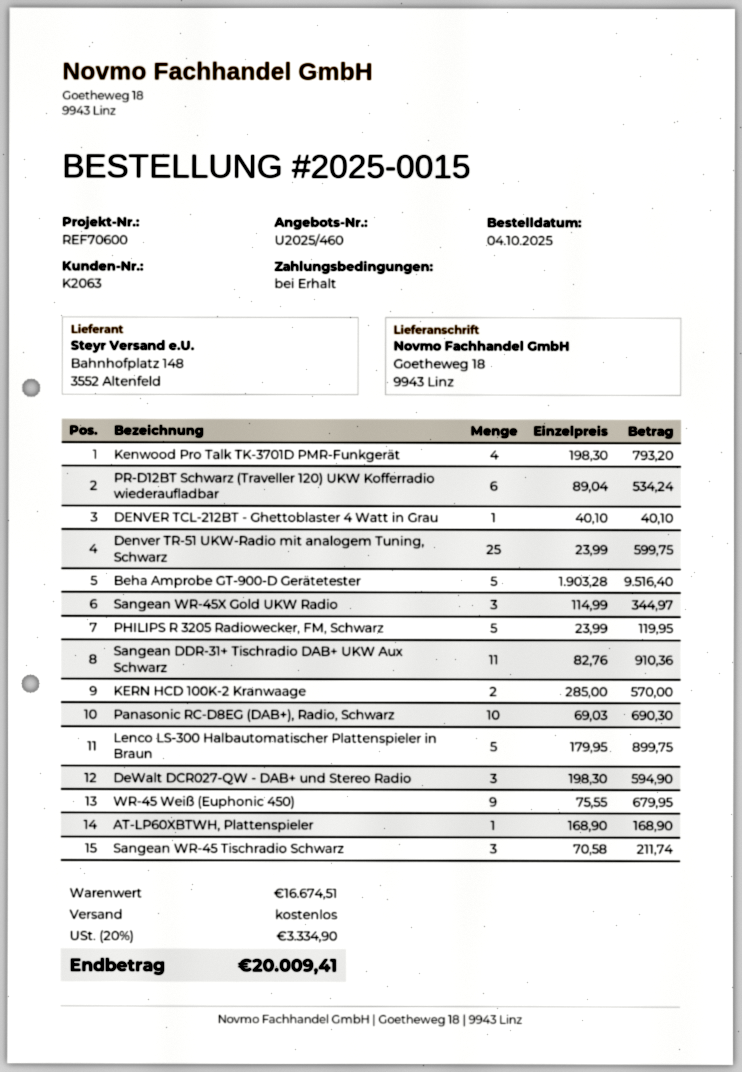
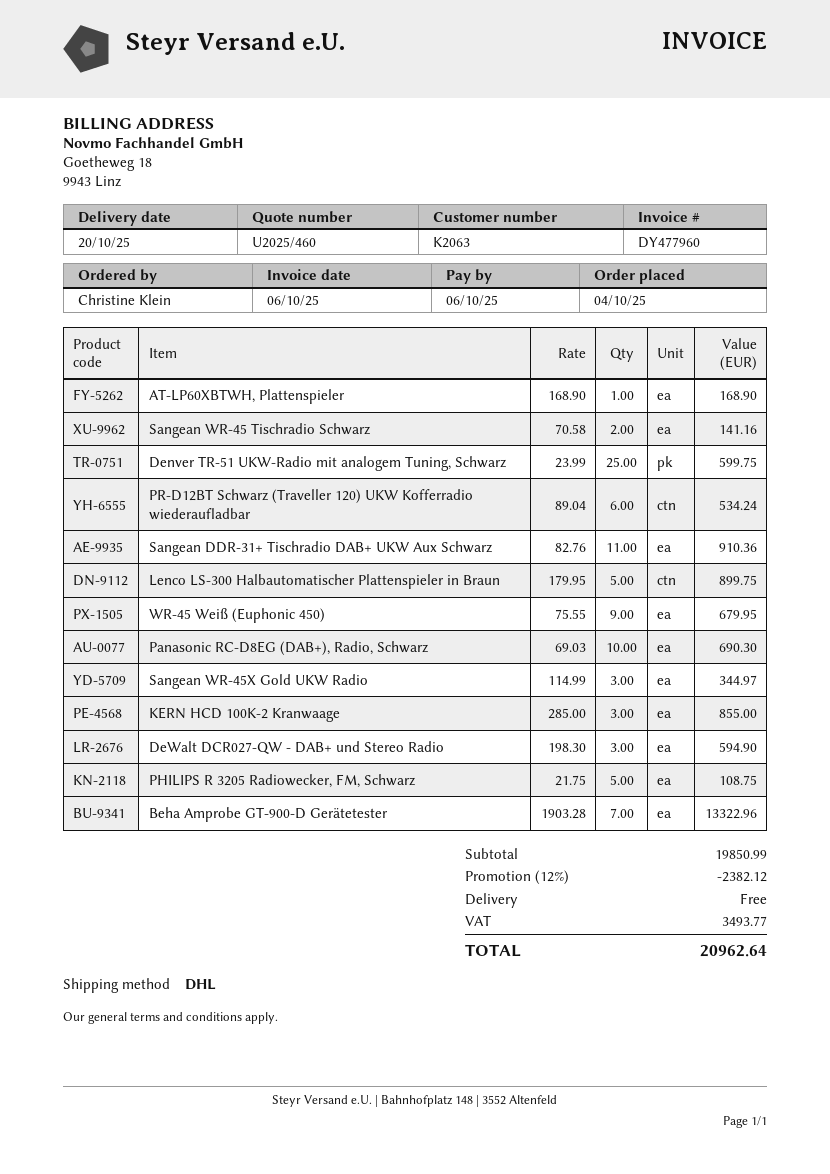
Kenwood Pro Talk TK-3701D PMR-Funkgerät: 4 x 198.30 = 793.20 -> none
DENVER TCL-212BT - Ghettoblaster 4 Watt in Grau: 1 x 40.10 = 40.10 -> none
Beha Amprobe GT-900-D Gerätetester: 5 x 1903.28 = 9516.40 -> 7 x 1903.28 = 13322.96
PHILIPS R 3205 Radiowecker, FM, Schwarz: 5 x 23.99 = 119.95 -> 5 x 21.75 = 108.75
KERN HCD 100K-2 Kranwaage: 2 x 285.00 = 570.00 -> 3 x 285.00 = 855.00
Sangean WR-45 Tischradio Schwarz: 3 x 70.58 = 211.74 -> 2 x 70.58 = 141.16
subtotal: 16674.51 -> 19850.99
discount: none -> 12% = 2382.12
tax: 3334.90 -> 3493.77
total: 20009.41 -> 20962.64

